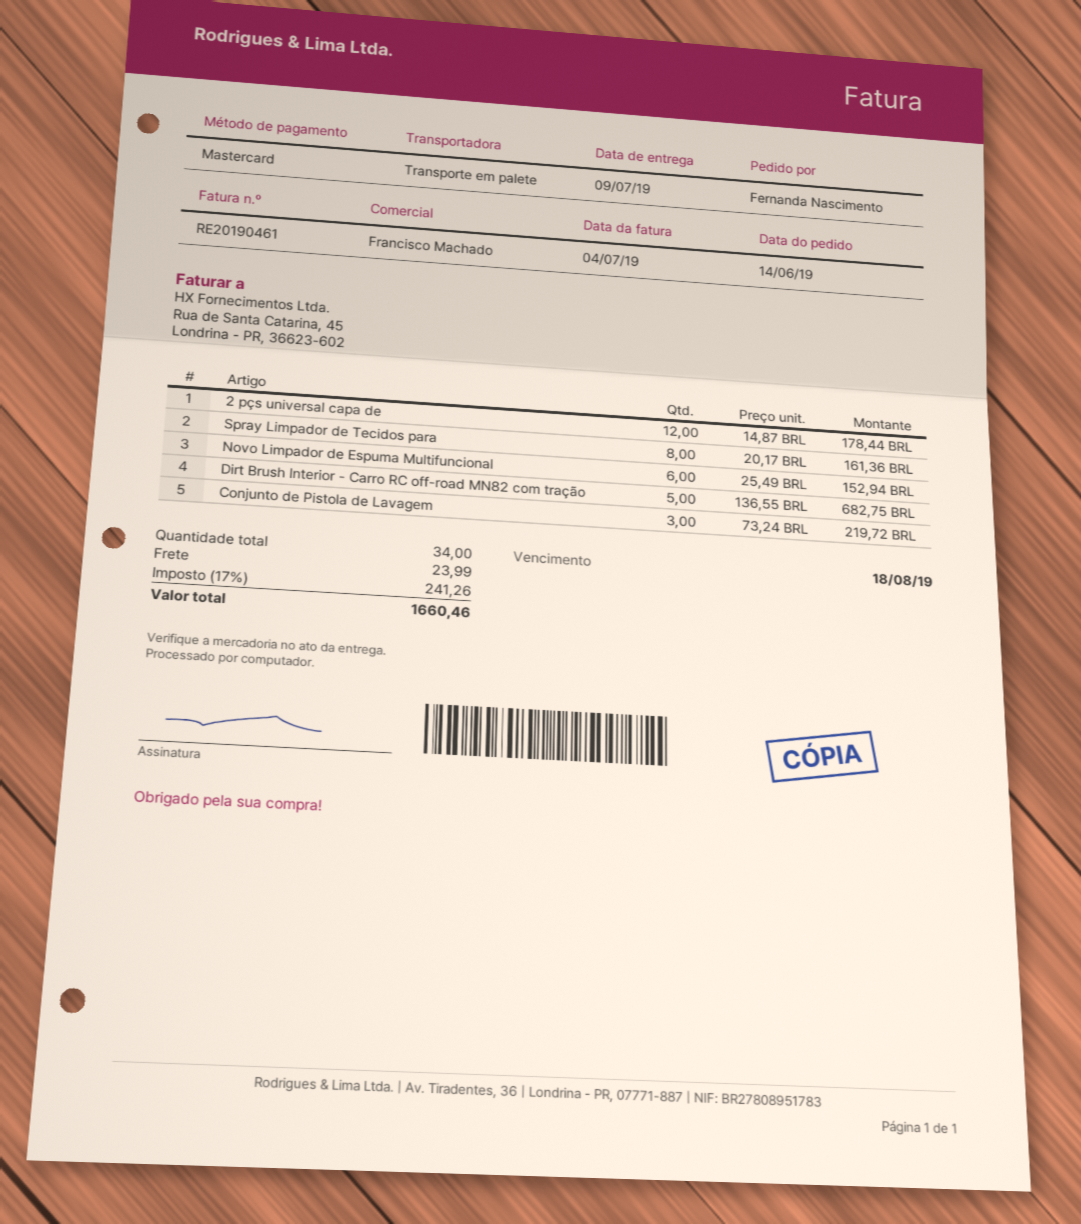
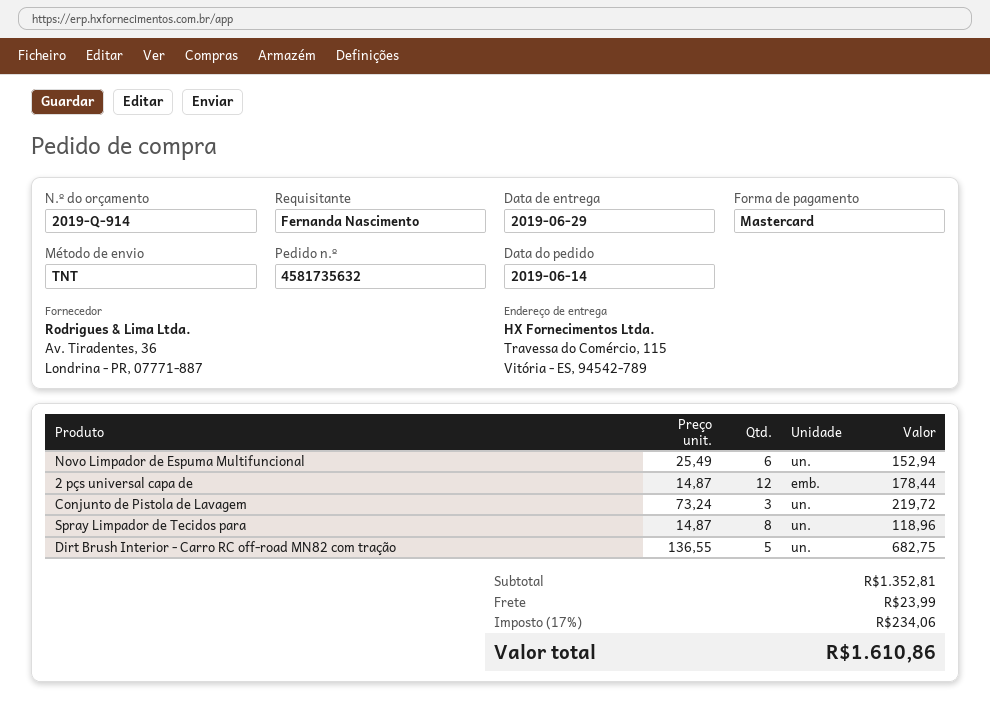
delivery date: 2019-07-09 -> 2019-06-29
shipping method: pallet freight -> TNT
Spray Limpador de Tecidos para: 8 x 20.17 = 161.36 -> 8 x 14.87 = 118.96
tax: 17% = 241.26 -> 17% = 234.06
total: 1660.46 -> 1610.86

